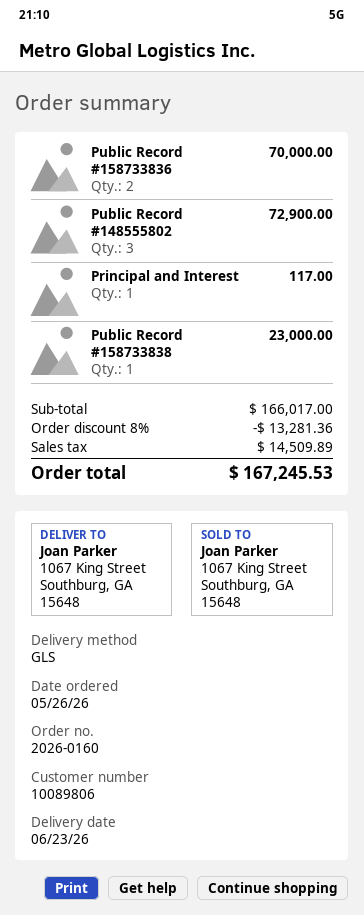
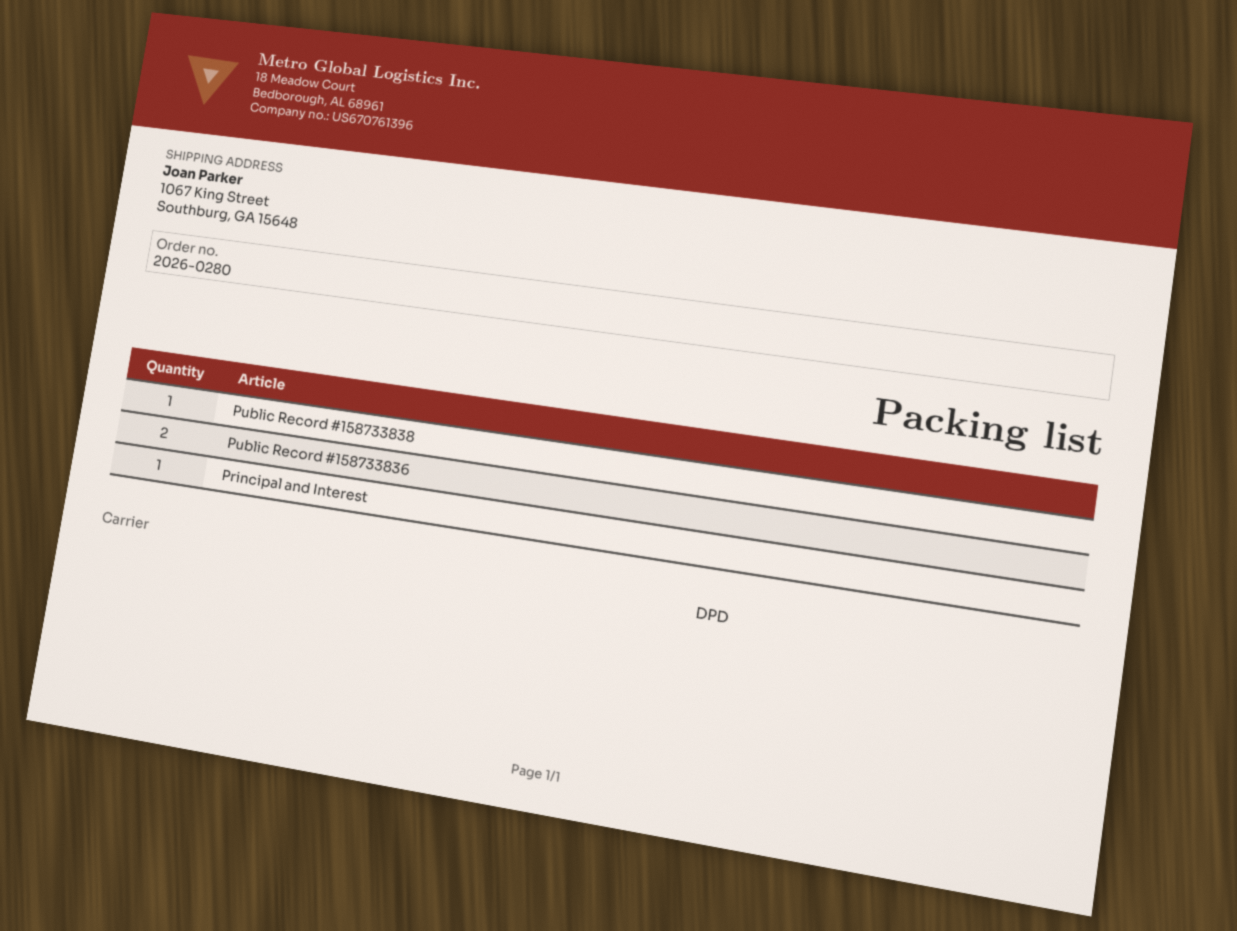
order number: 2026-0160 -> 2026-0280
shipping method: GLS -> DPD
Public Record #148555802: 3 -> none

